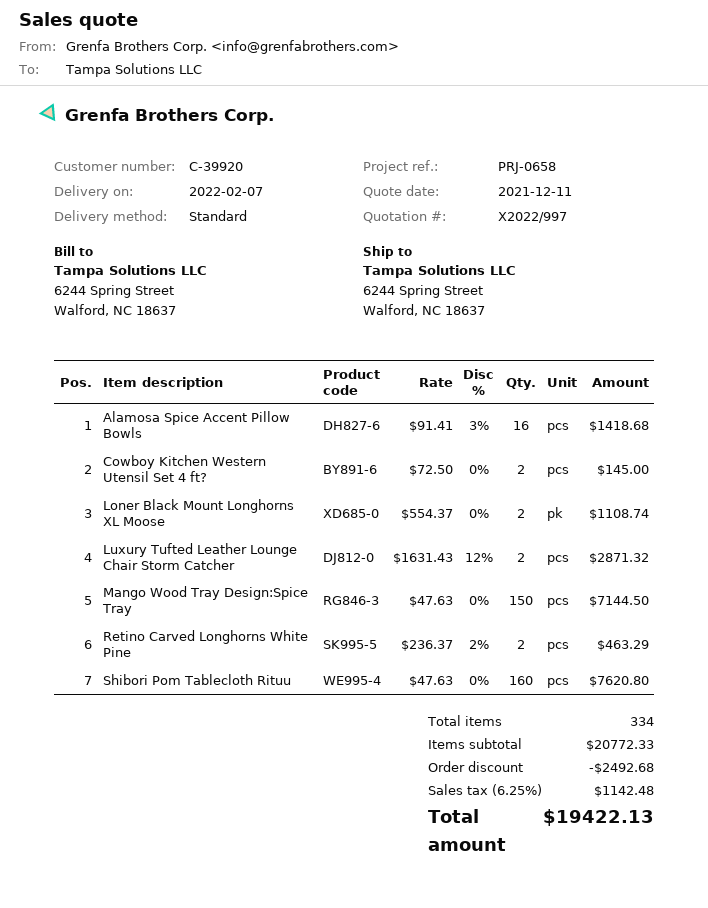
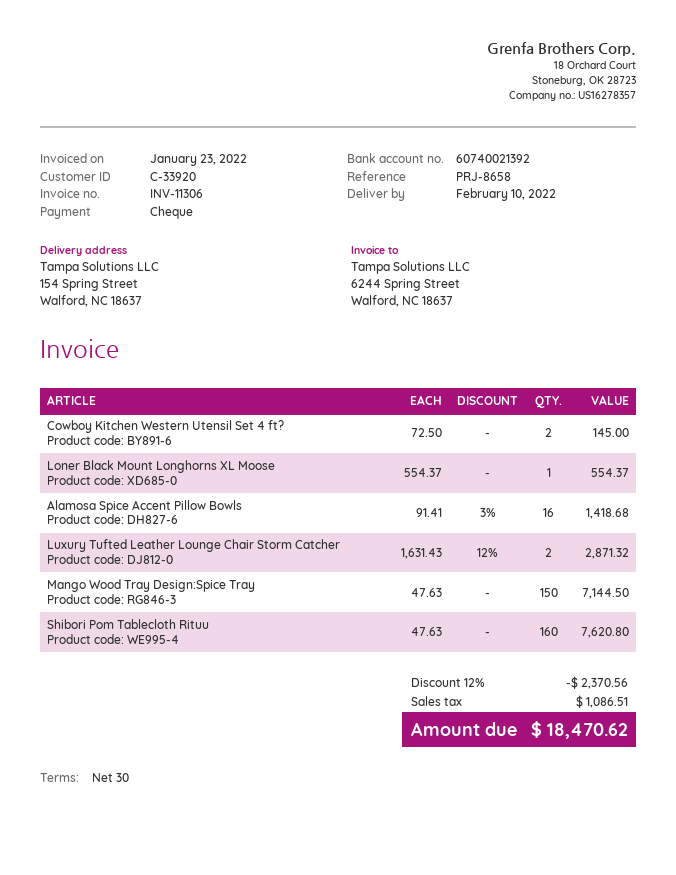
delivery date: 2022-02-07 -> 2022-02-10
customer number: C-39920 -> C-33920
reference: PRJ-0658 -> PRJ-8658
ship to: 6244 Spring Street, Walford, NC 18637 -> 154 Spring Street, Walford, NC 18637
Loner Black Mount Longhorns XL Moose: 2 x 554.37 = 1108.74 -> 1 x 554.37 = 554.37
Retino Carved Longhorns White Pine: 2 x 236.37 - 2% = 463.29 -> none
discount: 2492.68 -> 2370.56
tax: 1142.48 -> 1086.51
total: 19422.13 -> 18470.62

